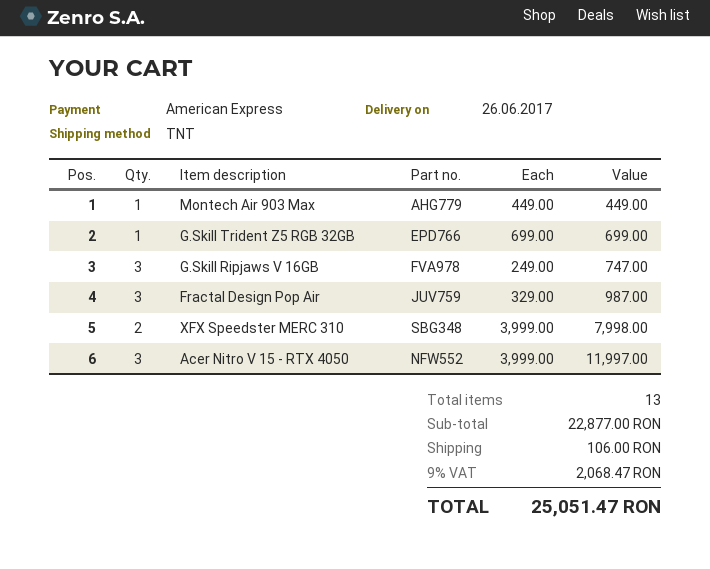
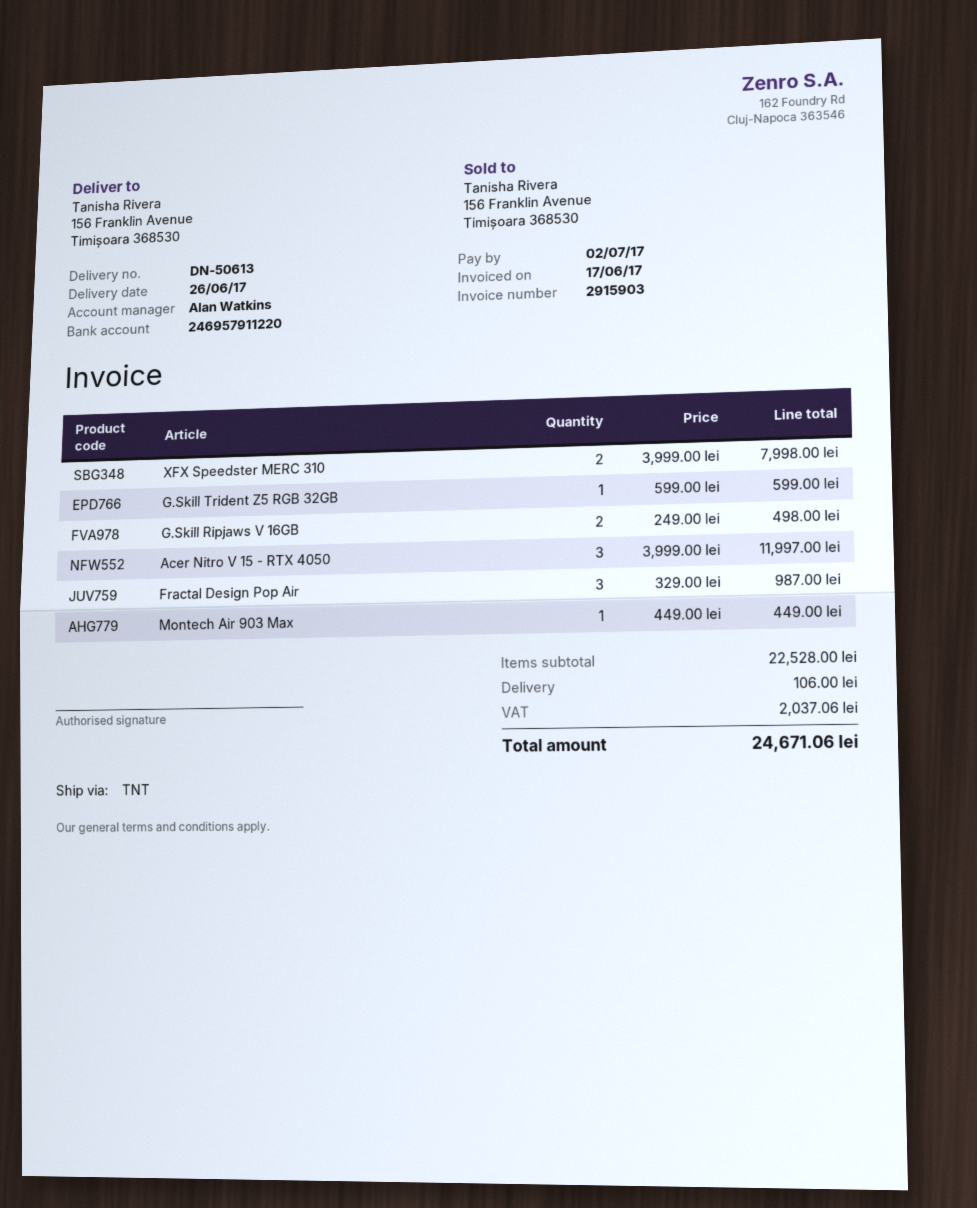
G.Skill Trident Z5 RGB 32GB: 1 x 699.00 = 699.00 -> 1 x 599.00 = 599.00
G.Skill Ripjaws V 16GB: 3 x 249.00 = 747.00 -> 2 x 249.00 = 498.00
subtotal: 22877.00 -> 22528.00
tax: 2068.47 -> 2037.06
total: 25051.47 -> 24671.06

